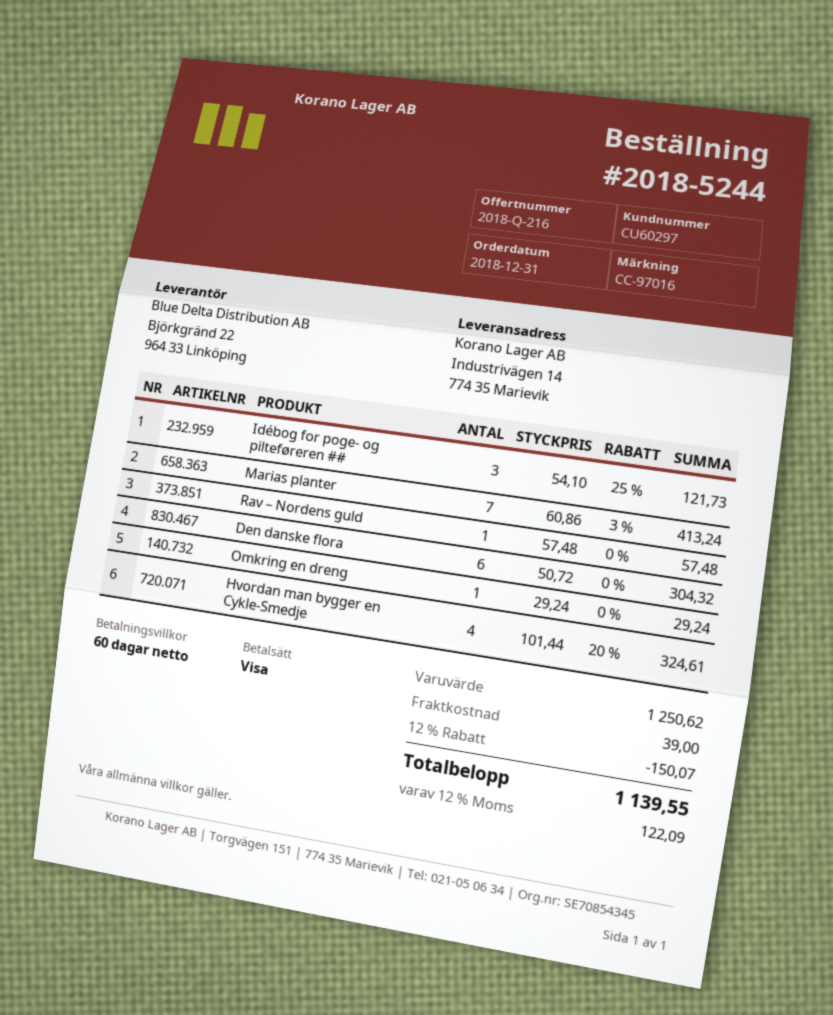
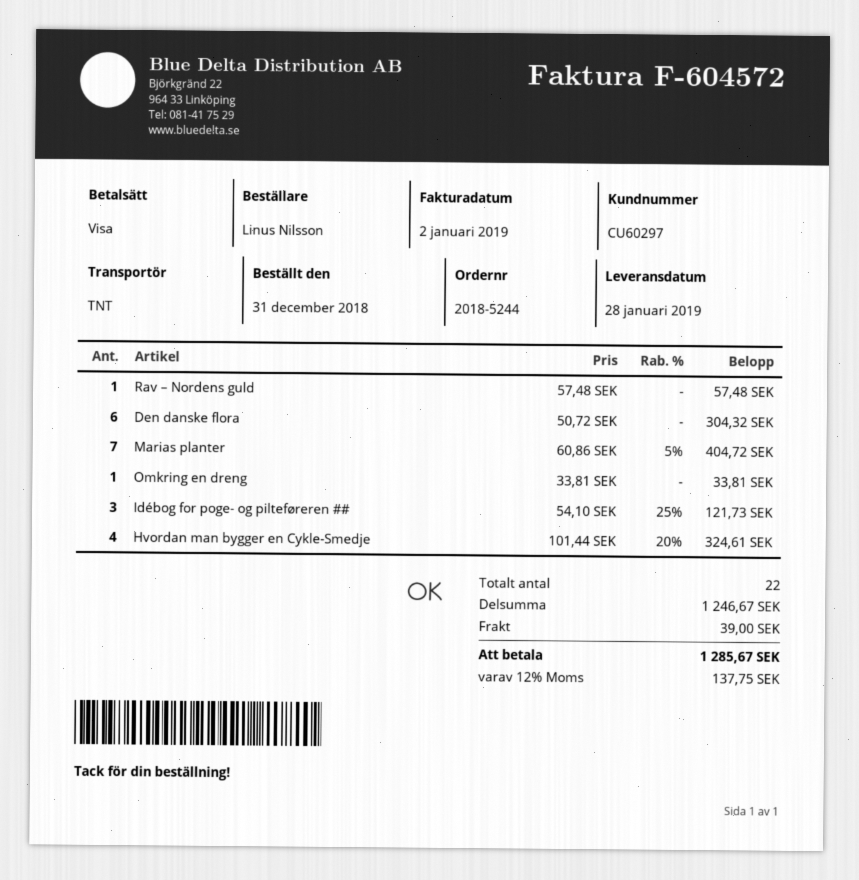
Marias planter: 7 x 60.86 - 3% = 413.24 -> 7 x 60.86 - 5% = 404.72
Omkring en dreng: 1 x 29.24 = 29.24 -> 1 x 33.81 = 33.81
subtotal: 1250.62 -> 1246.67
discount: 12% = 150.07 -> none
tax: 12% = 122.09 -> 12% = 137.75
total: 1139.55 -> 1285.67

